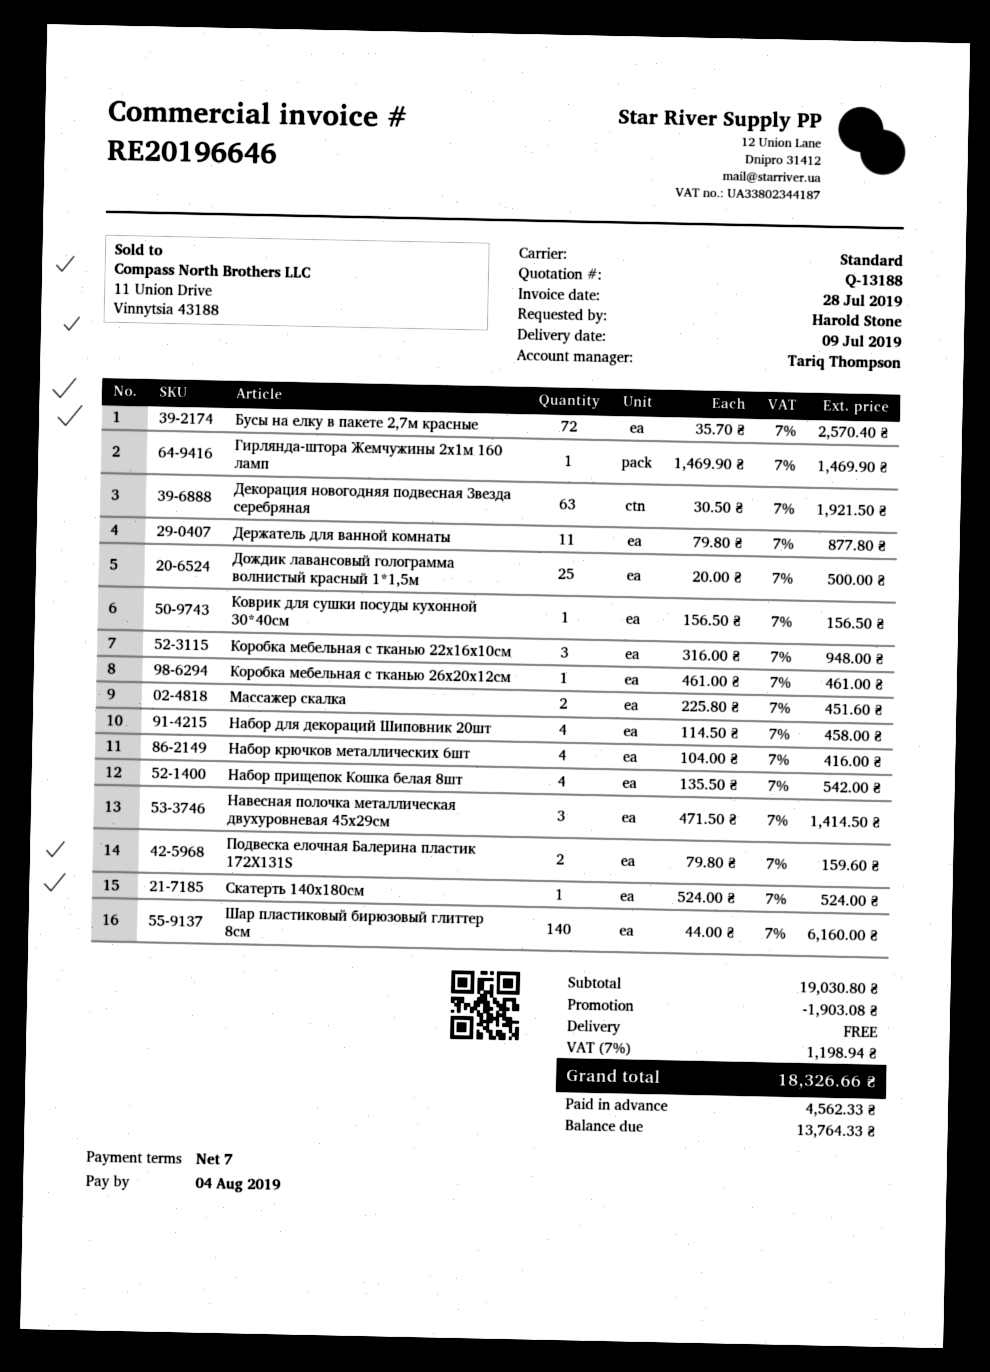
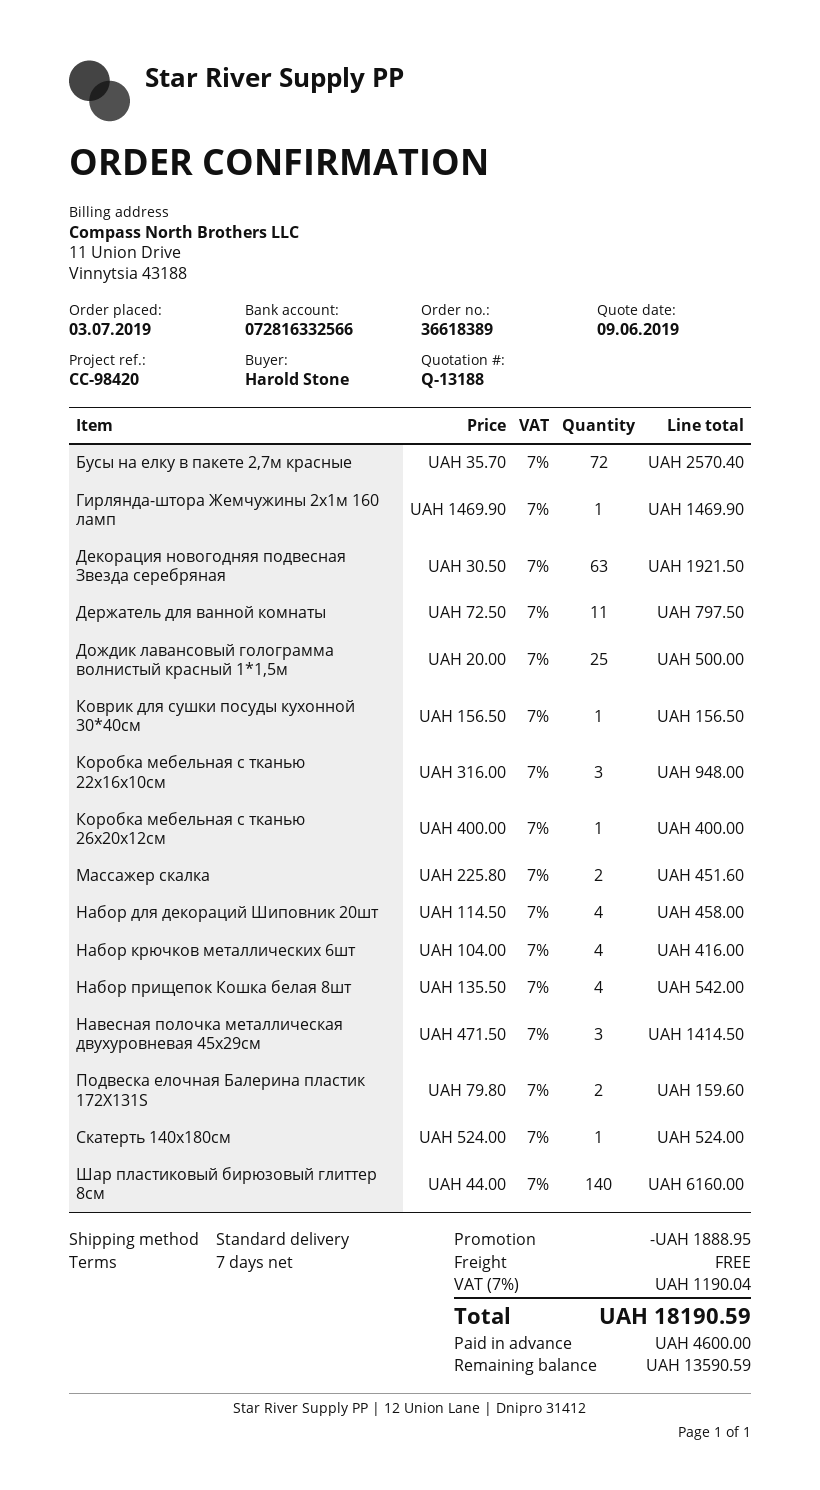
Держатель для ванной комнаты: 11 x 79.80 = 877.80 -> 11 x 72.50 = 797.50
Коробка мебельная с тканью 26x20x12см: 1 x 461.00 = 461.00 -> 1 x 400.00 = 400.00
discount: 1903.08 -> 1888.95
tax: 7% = 1198.94 -> 7% = 1190.04
total: 18326.66 -> 18190.59
deposit: 4562.33 -> 4600.00
balance: 13764.33 -> 13590.59

